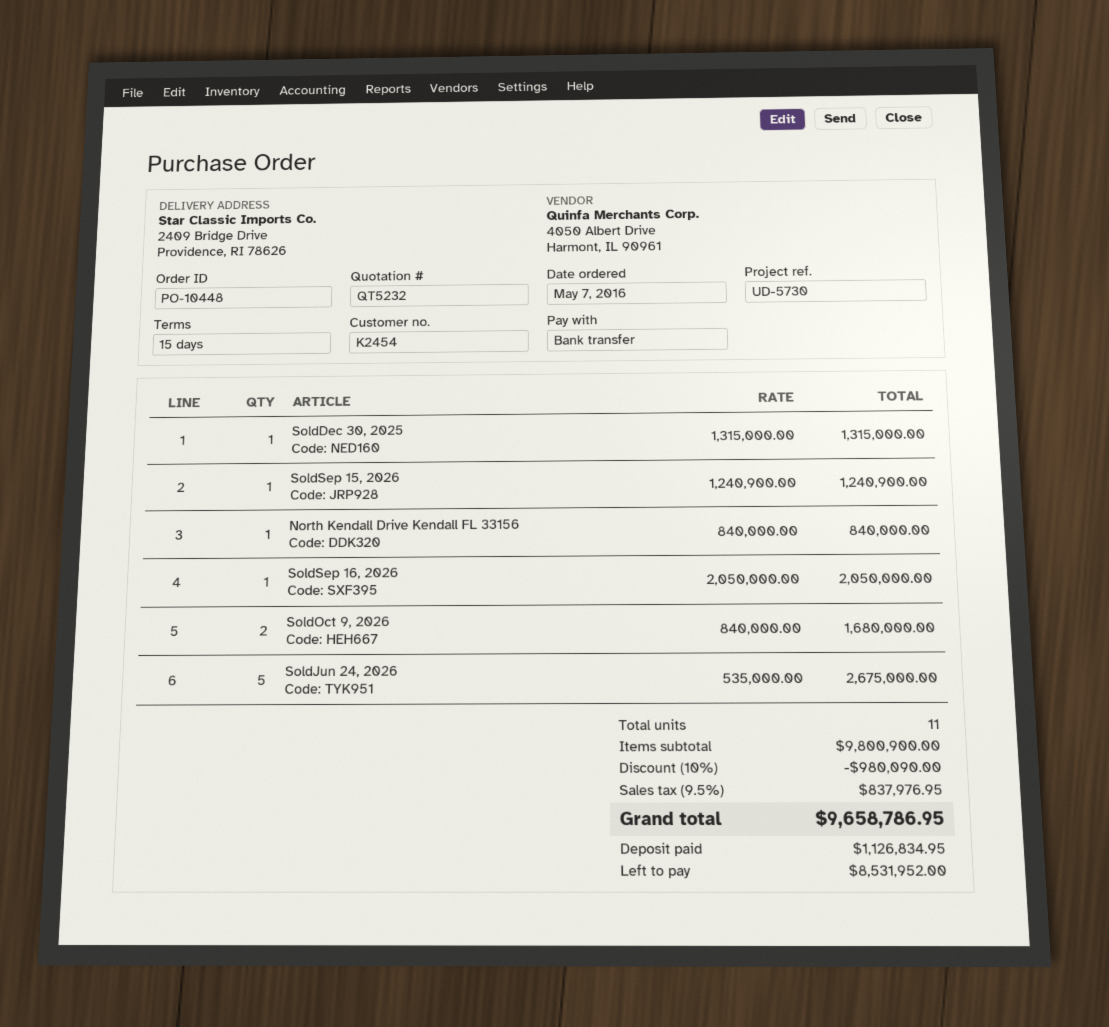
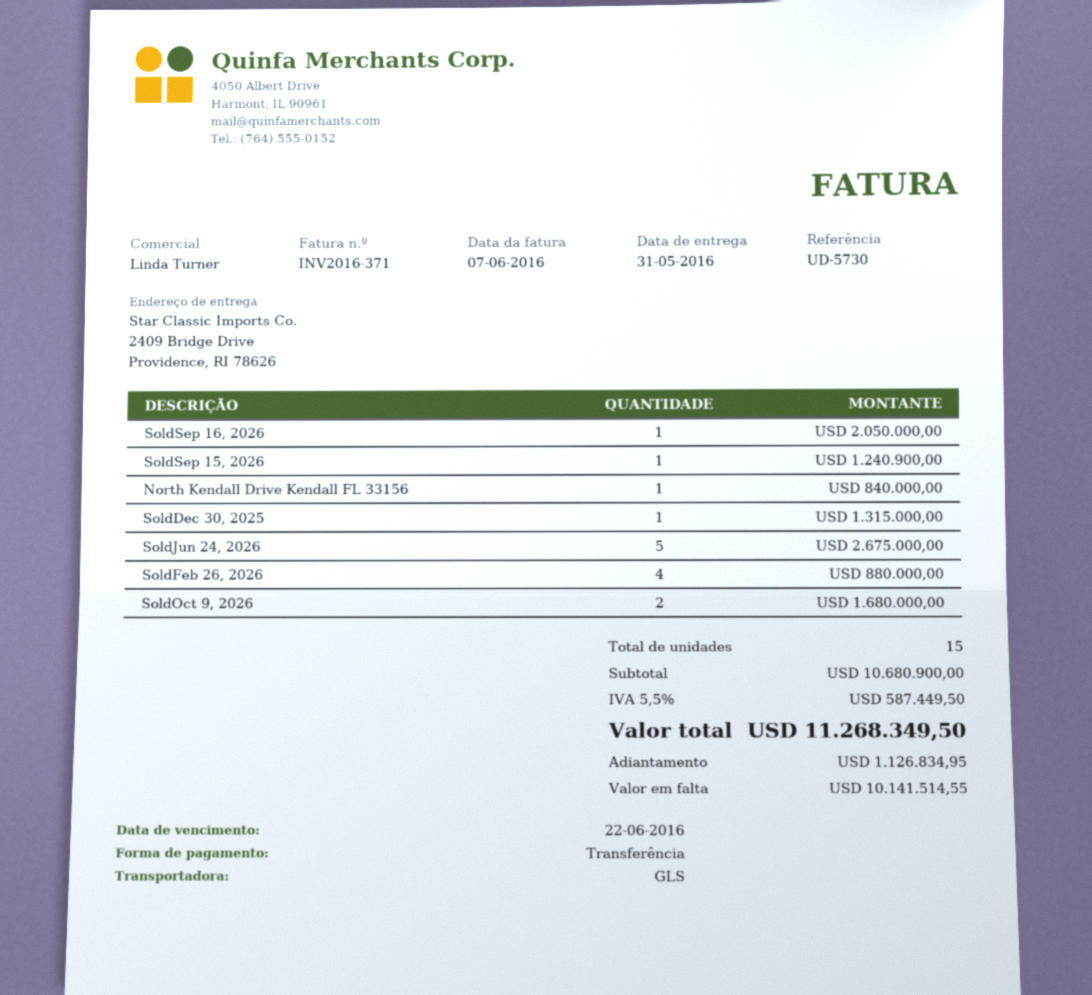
SoldFeb 26, 2026: none -> 4 for 880000.00
total quantity: 11 -> 15
subtotal: 9800900.00 -> 10680900.00
discount: 10% = 980090.00 -> none
tax: 9.5% = 837976.95 -> 5.5% = 587449.50
total: 9658786.95 -> 11268349.50
balance: 8531952.00 -> 10141514.55

